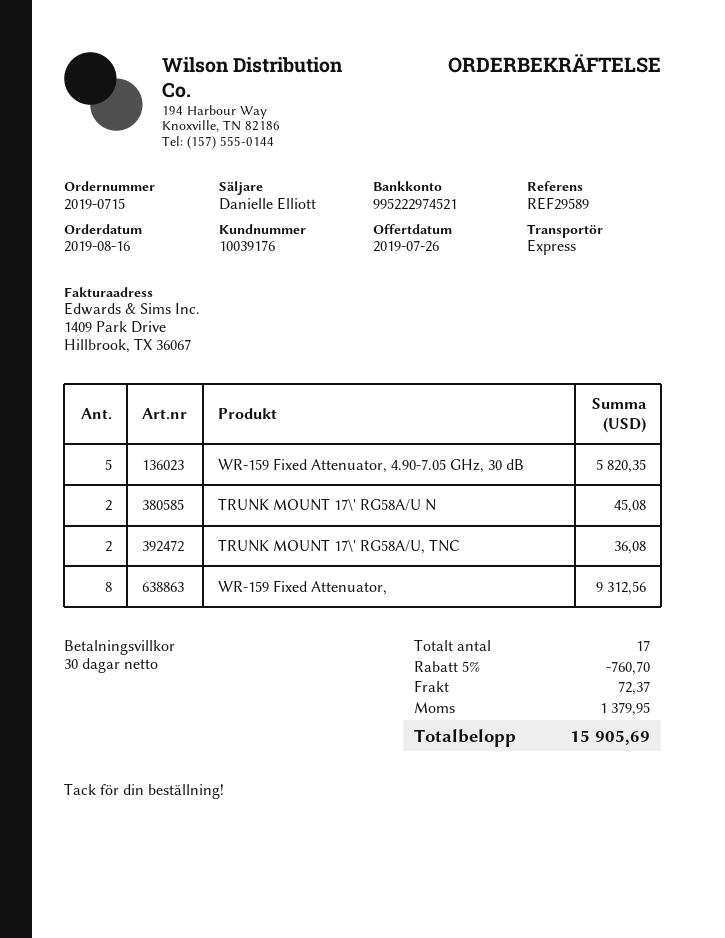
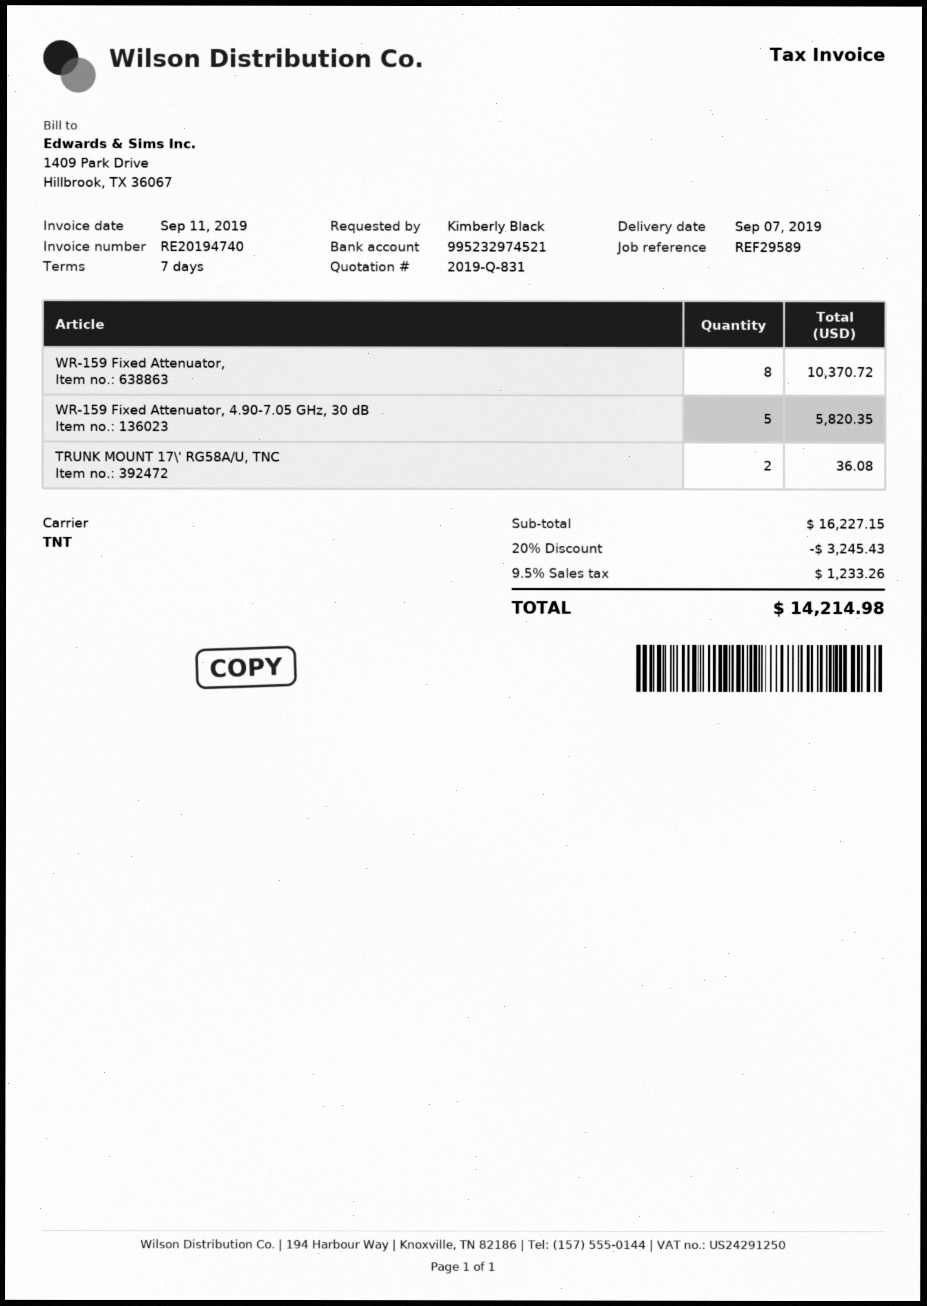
payment terms: 30 days -> 7 days
bank account: 995222974521 -> 995232974521
shipping method: express -> TNT
TRUNK MOUNT 17\' RG58A/U N: 2 for 45.08 -> none
WR-159 Fixed Attenuator,: 8 for 9312.56 -> 8 for 10370.72
discount: 5% = 760.70 -> 20% = 3245.43
shipping: 72.37 -> none
tax: 1379.95 -> 1233.26
total: 15905.69 -> 14214.98

